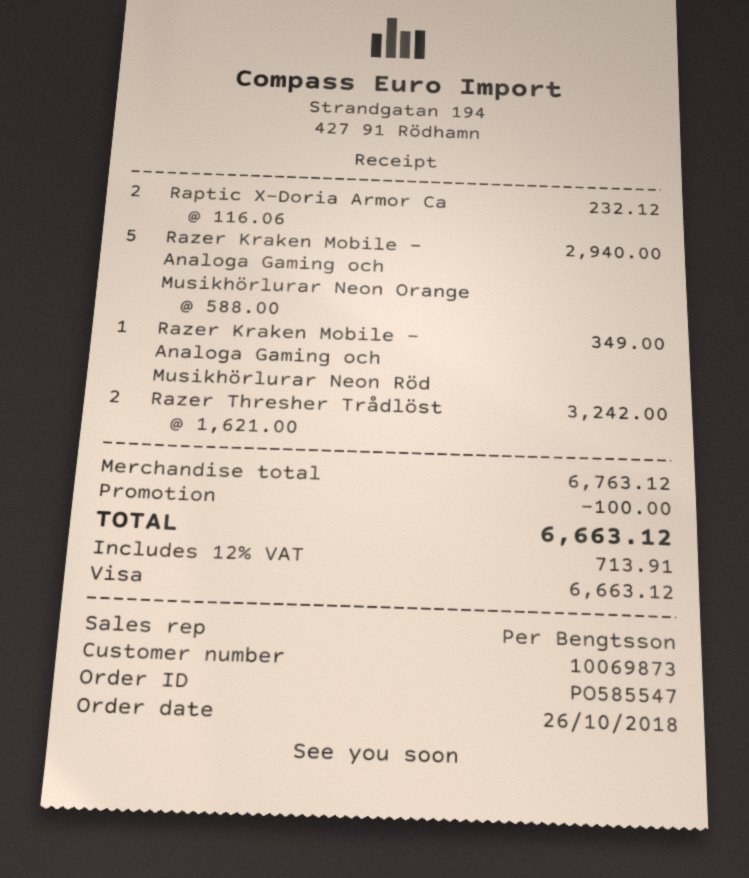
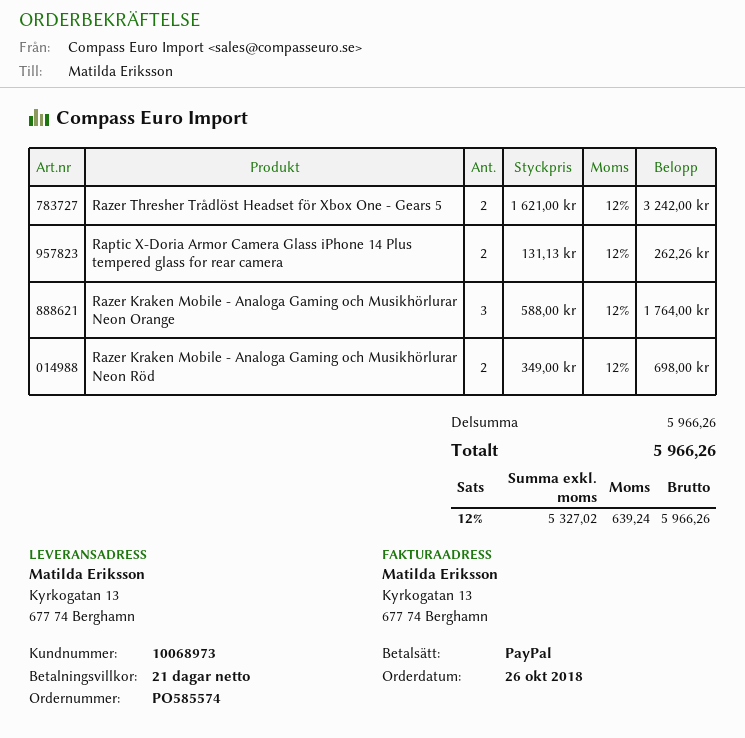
order number: PO585547 -> PO585574
customer number: 10069873 -> 10068973
payment method: Visa -> PayPal
Raptic X-Doria Armor Ca: 2 x 116.06 = 232.12 -> 2 x 131.13 = 262.26
Razer Kraken Mobile - Analoga Gaming och Musikhörlurar Neon Orange: 5 x 588.00 = 2940.00 -> 3 x 588.00 = 1764.00
Razer Kraken Mobile - Analoga Gaming och Musikhörlurar Neon Röd: 1 x 349.00 = 349.00 -> 2 x 349.00 = 698.00
subtotal: 6763.12 -> 5966.26
discount: 100.00 -> none
tax: 12% = 713.91 -> 12% = 639.24
total: 6663.12 -> 5966.26

